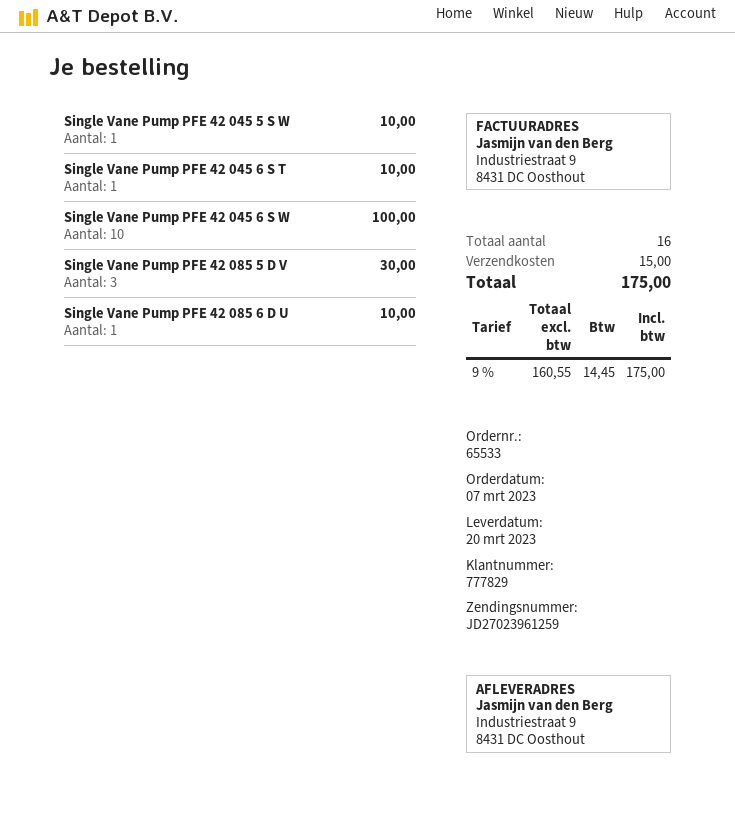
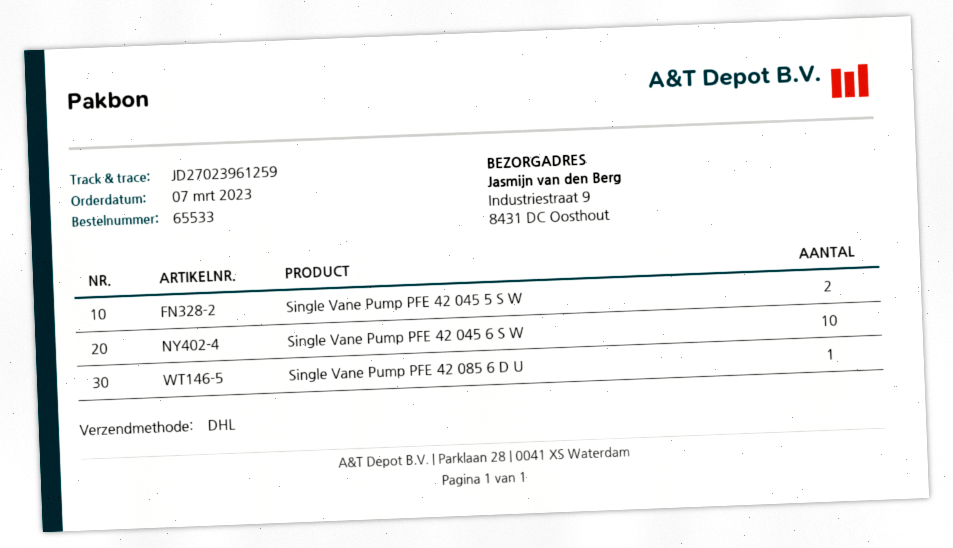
Single Vane Pump PFE 42 045 5 S W: 1 -> 2
Single Vane Pump PFE 42 045 6 S T: 1 -> none
Single Vane Pump PFE 42 085 5 D V: 3 -> none

